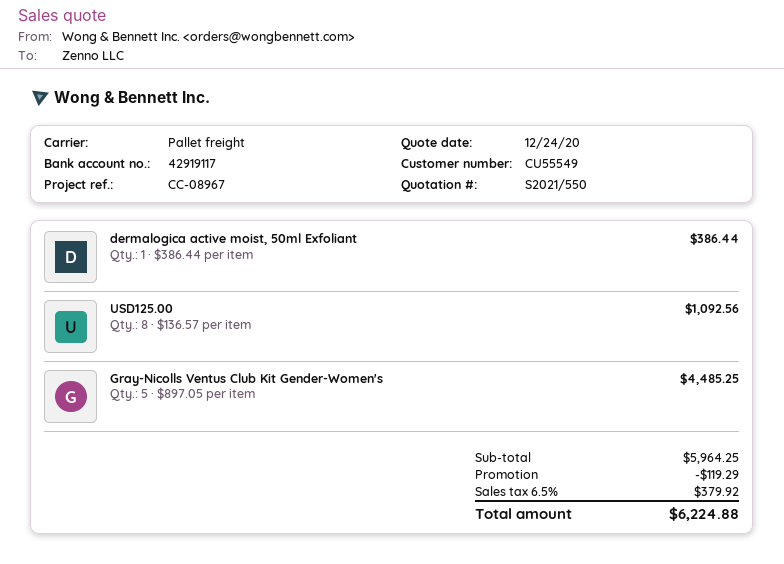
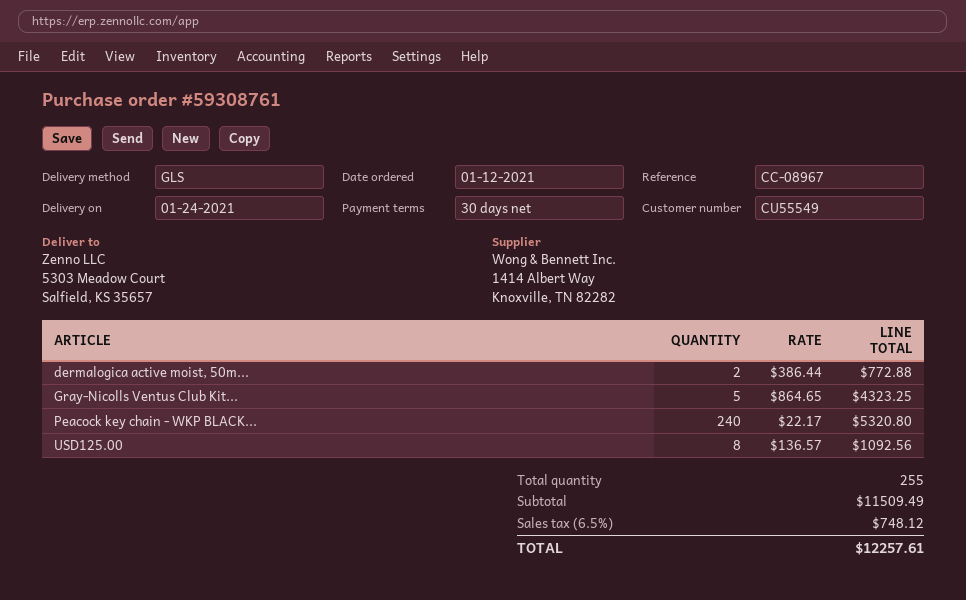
shipping method: pallet freight -> GLS
dermalogica active moist, 50ml Exfoliant: 1 x 386.44 = 386.44 -> 2 x 386.44 = 772.88
Gray-Nicolls Ventus Club Kit Gender-Women's: 5 x 897.05 = 4485.25 -> 5 x 864.65 = 4323.25
Peacock key chain - WKP BLACK...: none -> 240 x 22.17 = 5320.80
subtotal: 5964.25 -> 11509.49
discount: 119.29 -> none
tax: 6.5% = 379.92 -> 6.5% = 748.12
total: 6224.88 -> 12257.61

